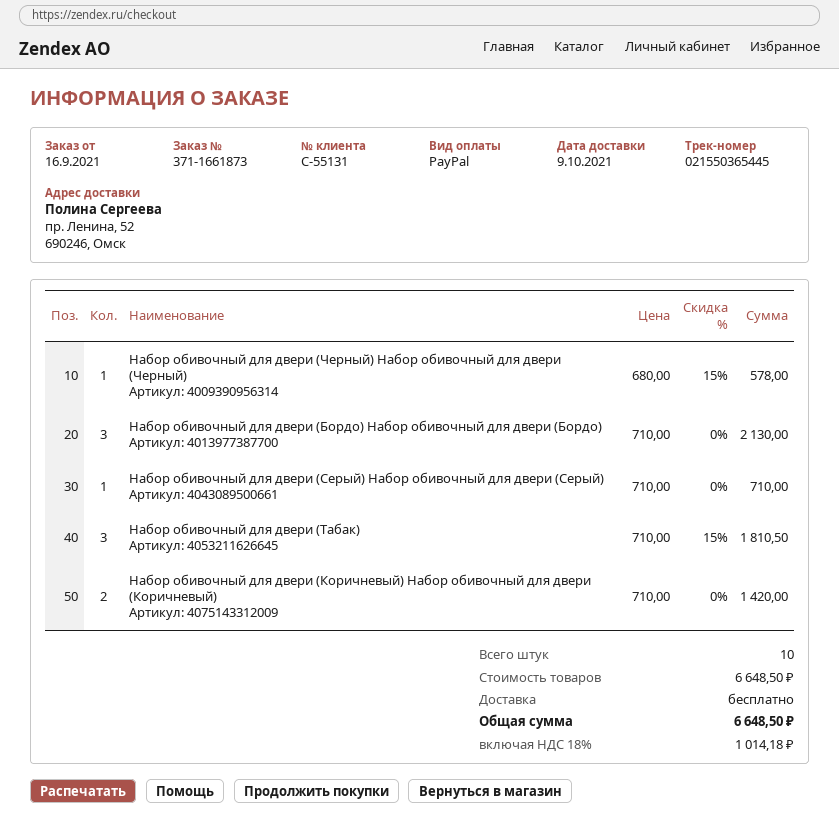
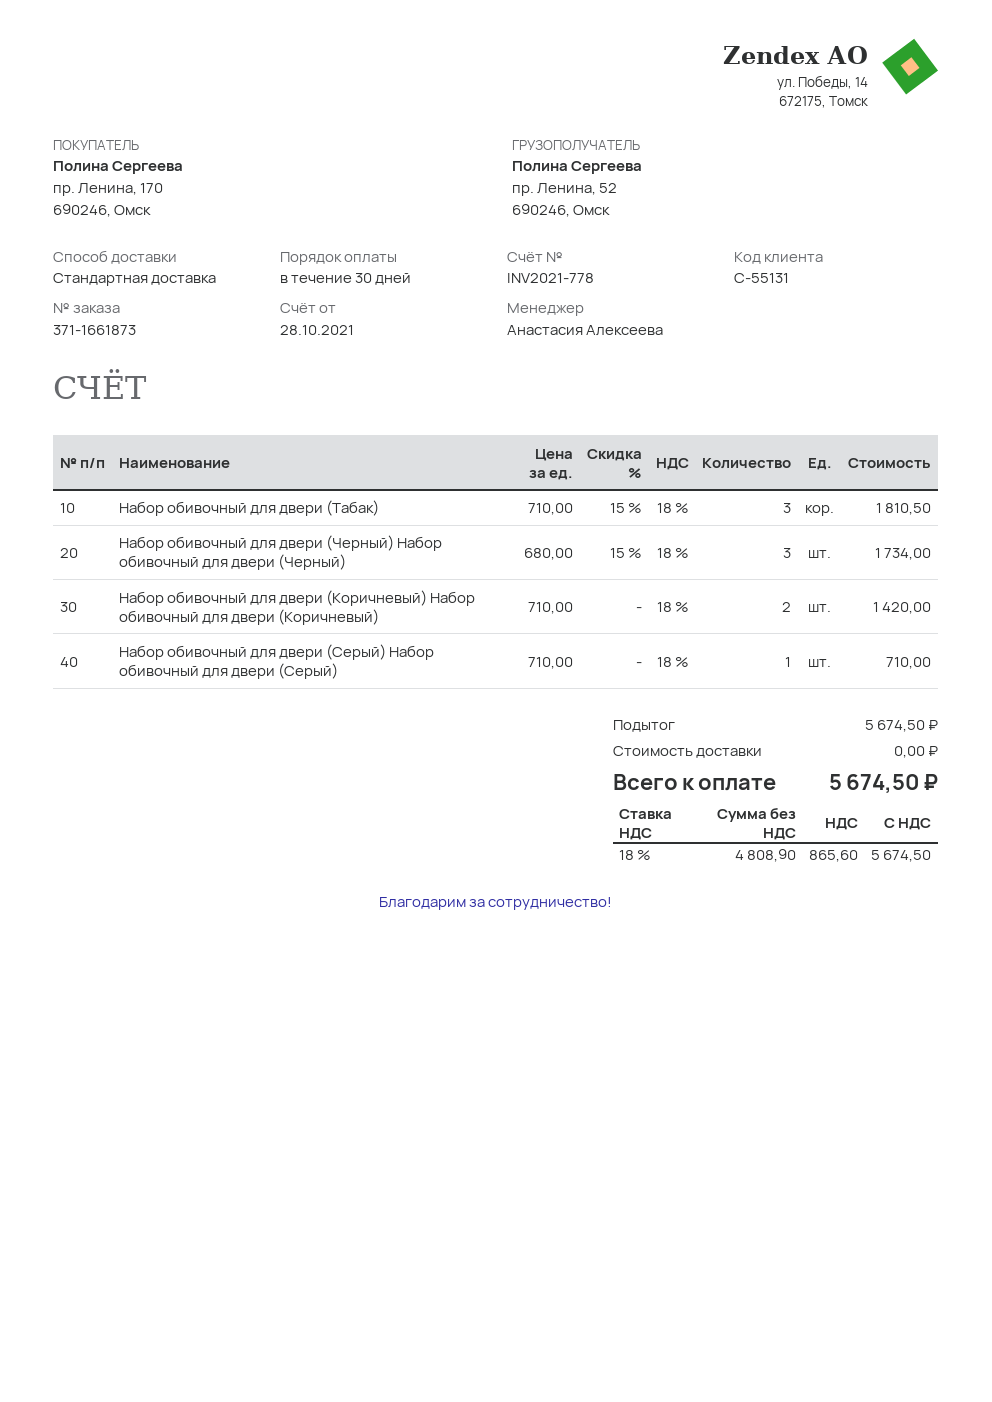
Набор обивочный для двери (Черный) Набор обивочный для двери (Черный): 1 x 680.00 - 15% = 578.00 -> 3 x 680.00 - 15% = 1734.00
Набор обивочный для двери (Бордо) Набор обивочный для двери (Бордо): 3 x 710.00 = 2130.00 -> none
subtotal: 6648.50 -> 5674.50
tax: 18% = 1014.18 -> 18% = 865.60
total: 6648.50 -> 5674.50

